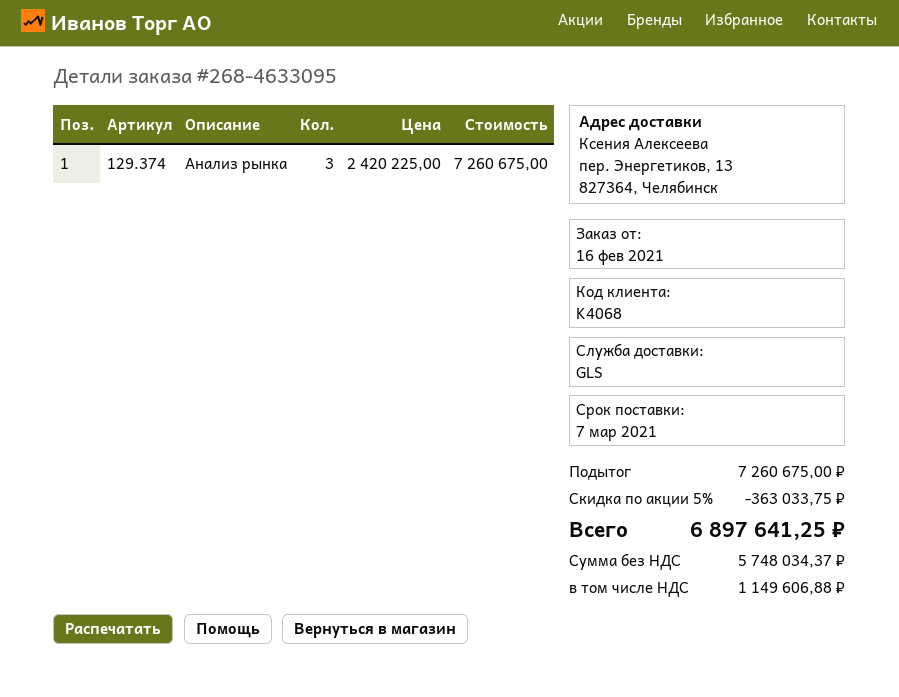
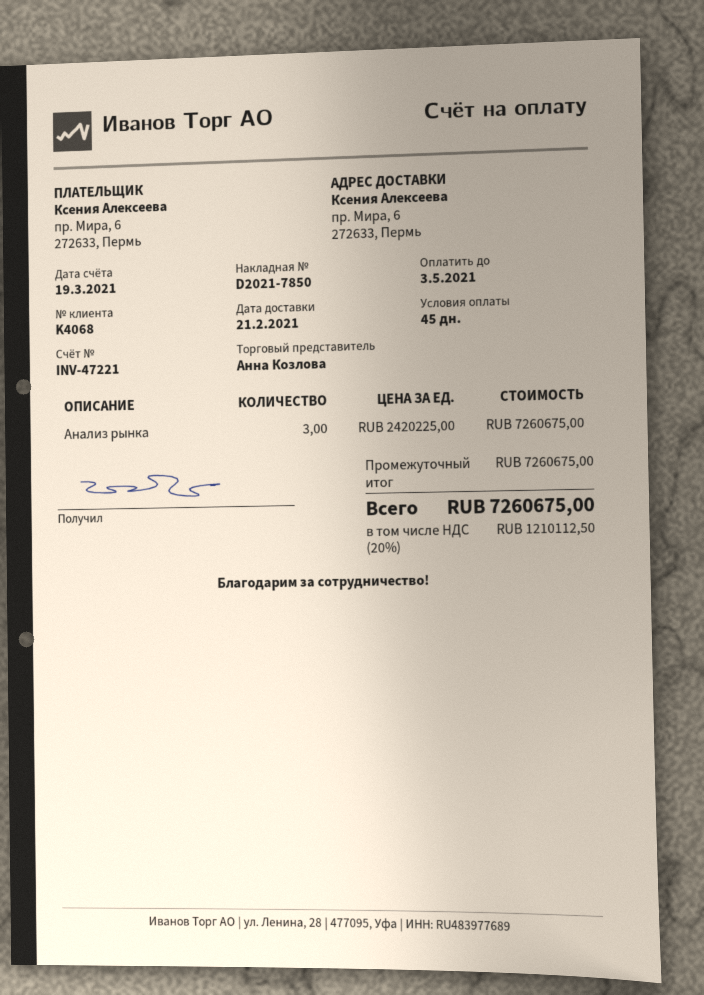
delivery date: 2021-03-07 -> 2021-02-21
ship to: пер. Энергетиков, 13, 827364, Челябинск -> пр. Мира, 6, 272633, Пермь
discount: 5% = 363033.75 -> none
tax: 1149606.88 -> 1210112.50
total: 6897641.25 -> 7260675.00

